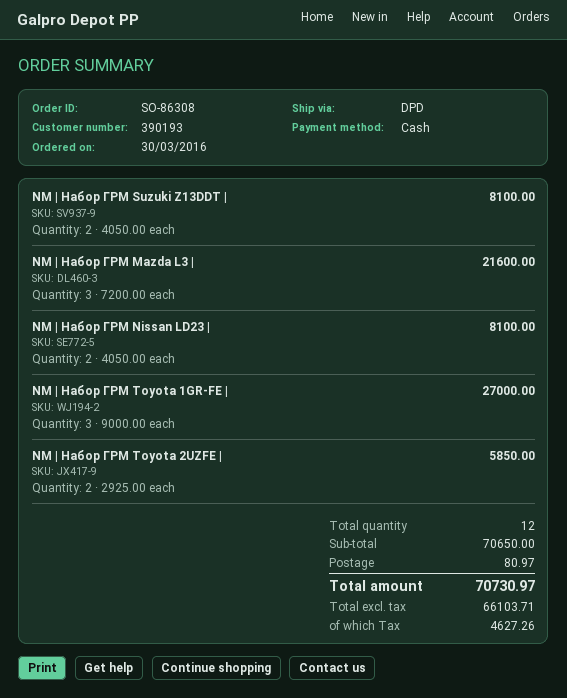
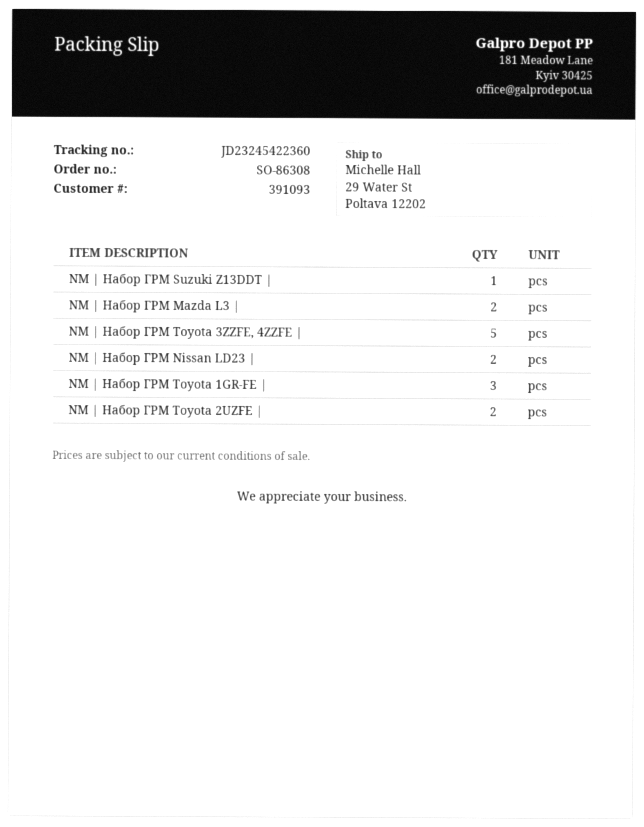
customer number: 390193 -> 391093
NM | Набор ГРМ Suzuki Z13DDT |: 2 -> 1
NM | Набор ГРМ Mazda L3 |: 3 -> 2
NM | Набор ГРМ Toyota 3ZZFE, 4ZZFE |: none -> 5

